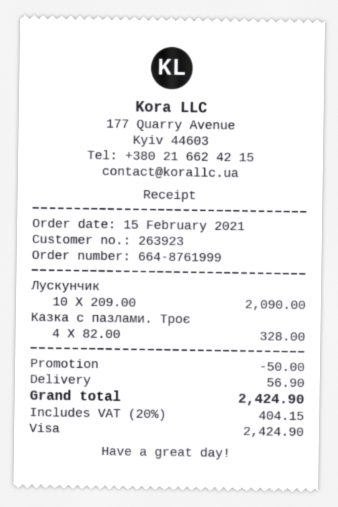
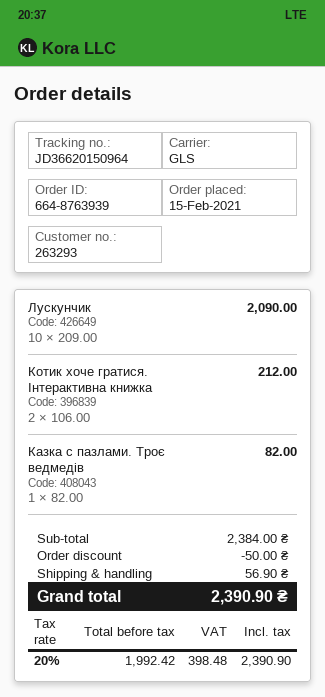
order number: 664-8761999 -> 664-8763939
customer number: 263923 -> 263293
Казка с пазлами. Троє: 4 x 82.00 = 328.00 -> 1 x 82.00 = 82.00
Котик хоче гратися. Інтерактивна книжка: none -> 2 x 106.00 = 212.00
tax: 20% = 404.15 -> 20% = 398.48
total: 2424.90 -> 2390.90

